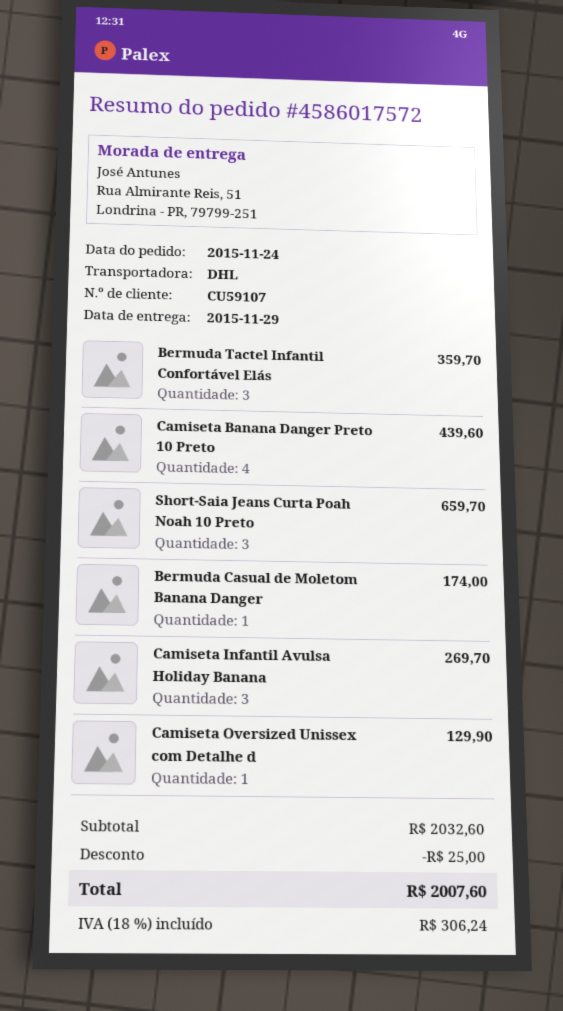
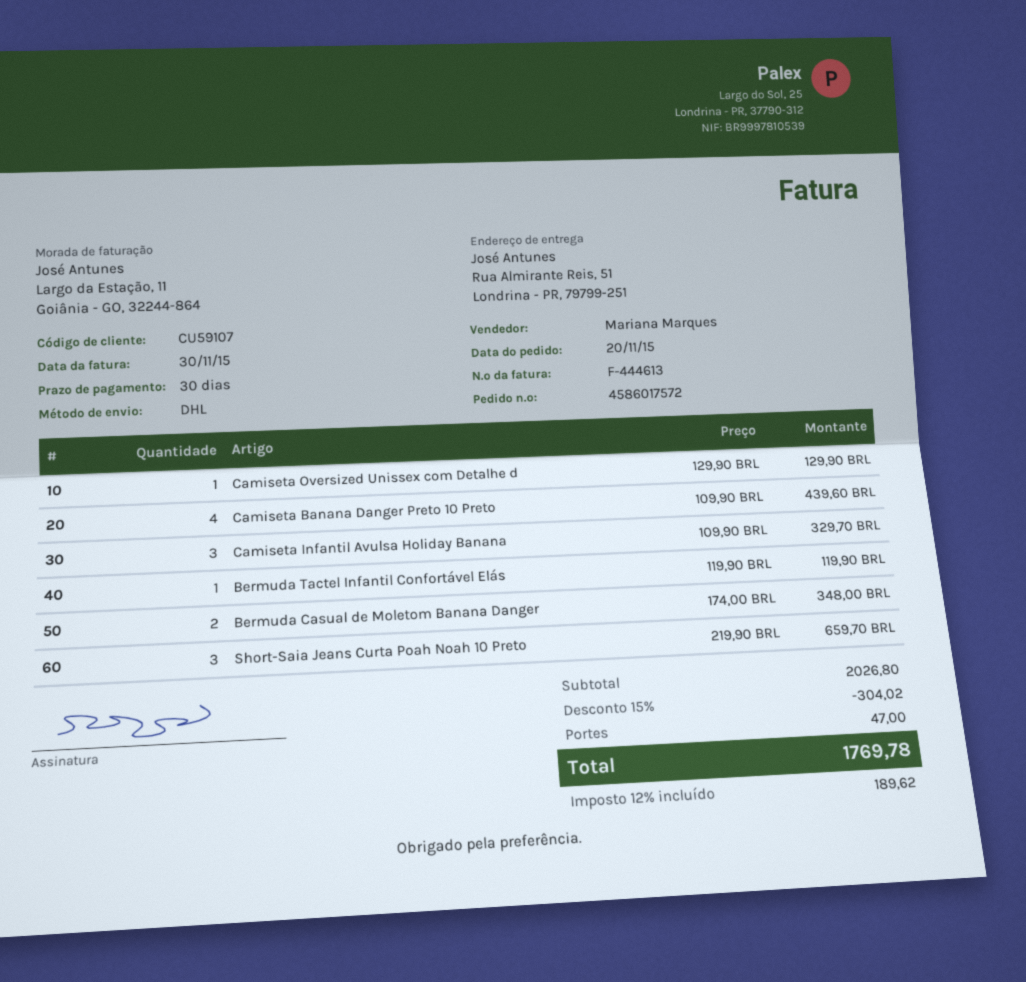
order date: 2015-11-24 -> 2015-11-20
Bermuda Tactel Infantil Confortável Elás: 3 for 359.70 -> 1 for 119.90
Bermuda Casual de Moletom Banana Danger: 1 for 174.00 -> 2 for 348.00
Camiseta Infantil Avulsa Holiday Banana: 3 for 269.70 -> 3 for 329.70
subtotal: 2032.60 -> 2026.80
discount: 25.00 -> 304.02
shipping: none -> 47.00
tax: 18% = 306.24 -> 12% = 189.62
total: 2007.60 -> 1769.78

